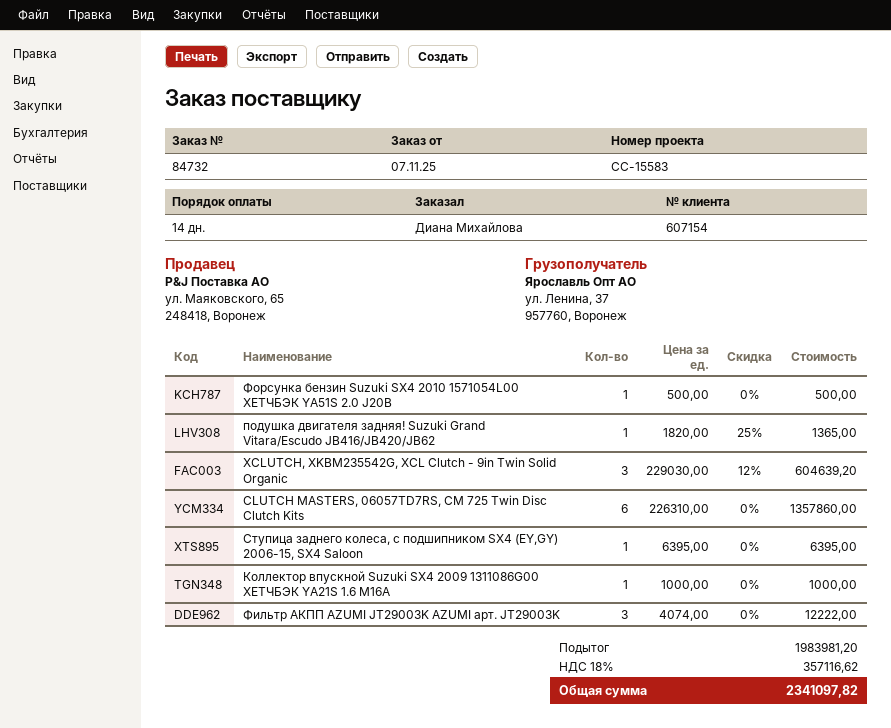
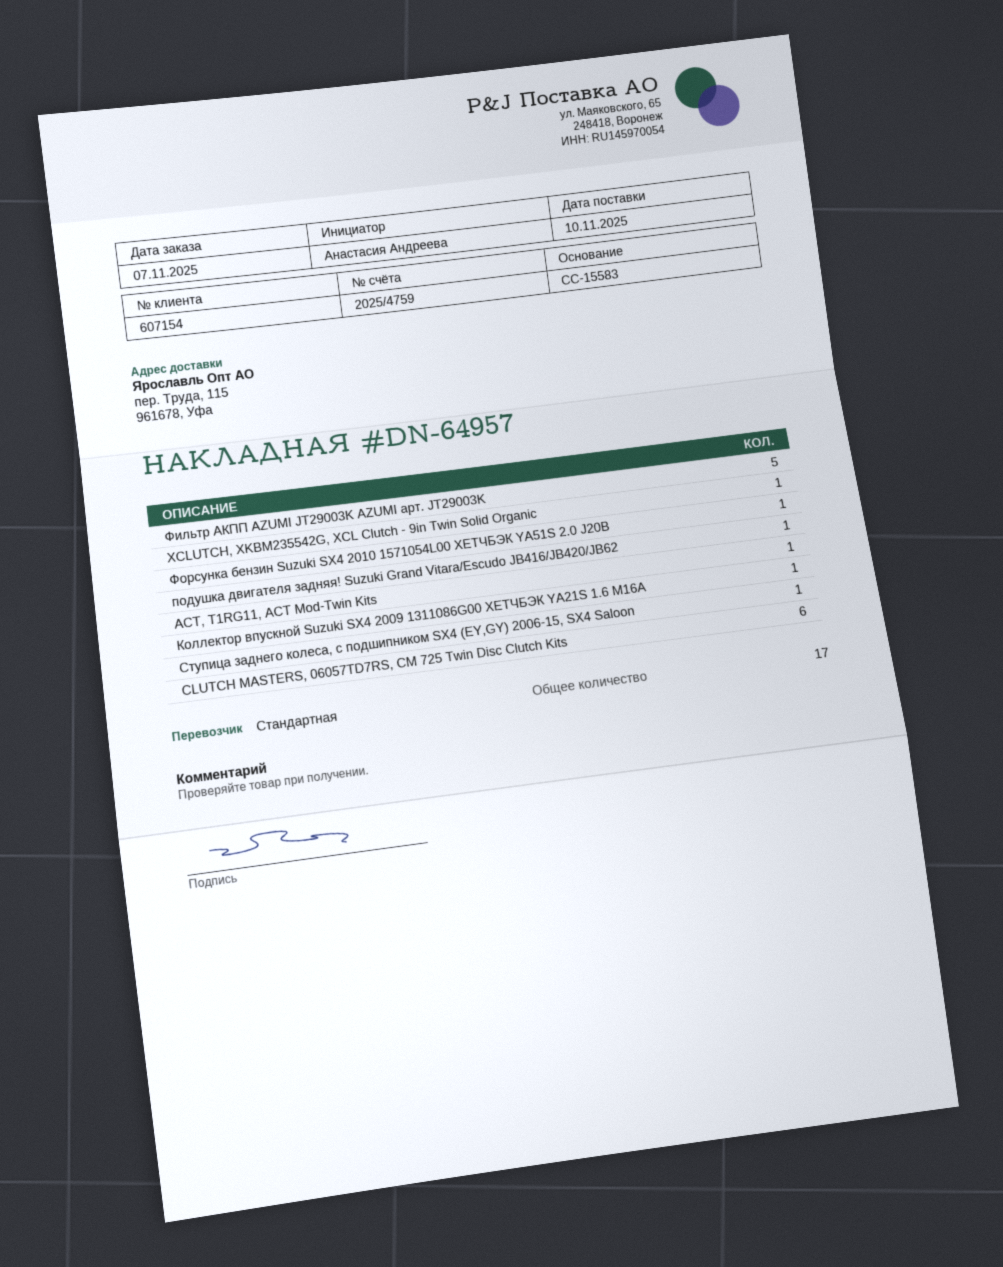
ordered by: Диана Михайлова -> Анастасия Андреева
ship to: ул. Ленина, 37, 957760, Воронеж -> пер. Труда, 115, 961678, Уфа
XCLUTCH, XKBM235542G, XCL Clutch - 9in Twin Solid Organic: 3 -> 1
Фильтр АКПП AZUMI JT29003K AZUMI арт. JT29003K: 3 -> 5
ACT, T1RG11, ACT Mod-Twin Kits: none -> 1

